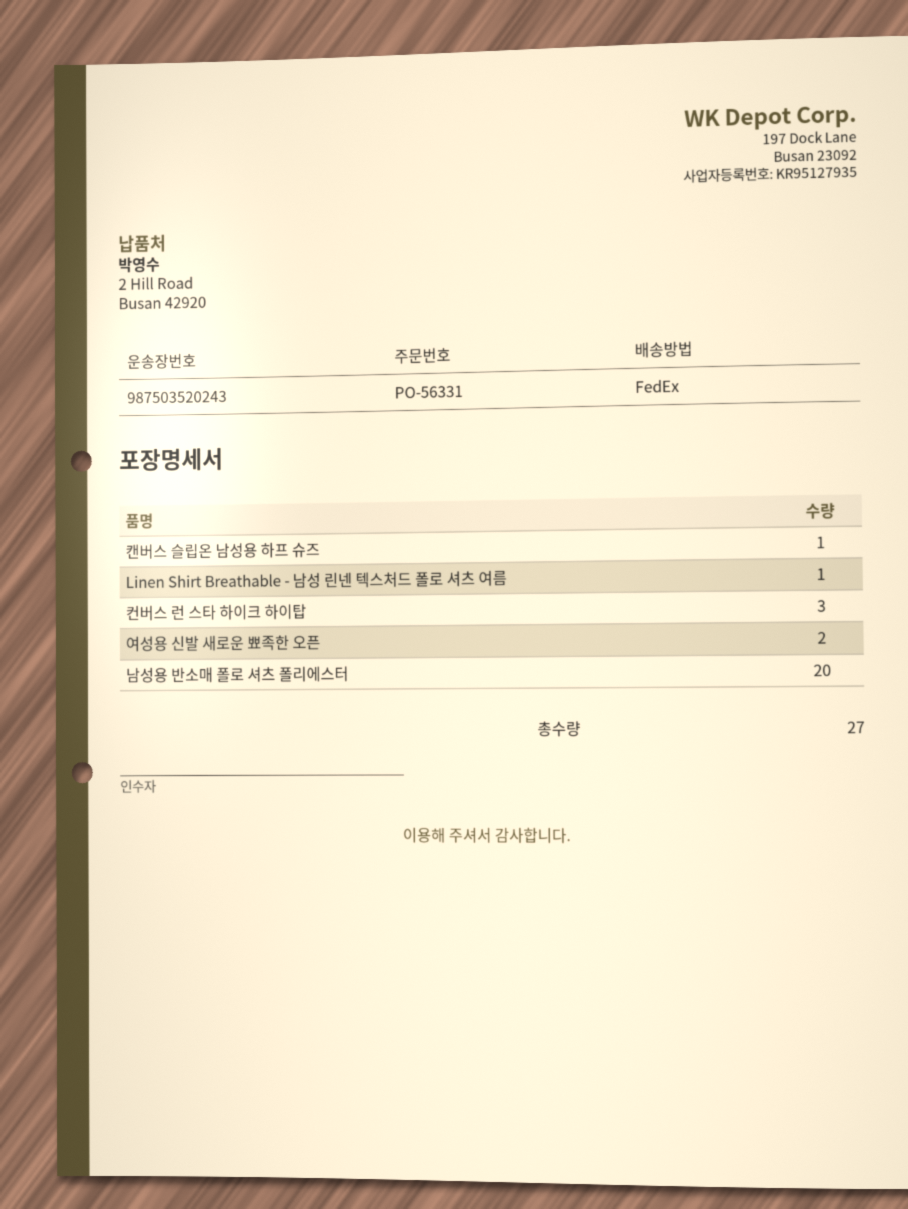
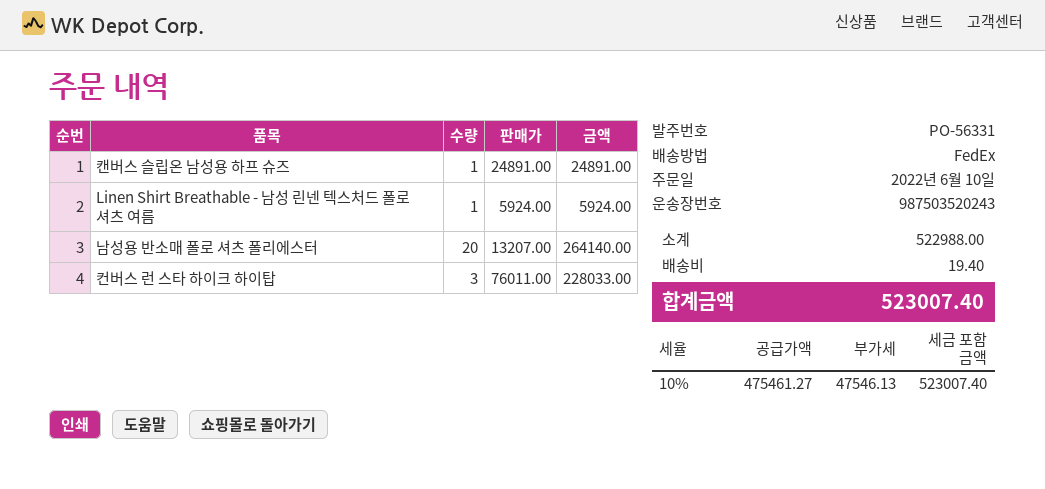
여성용 신발 새로운 뾰족한 오픈: 2 -> none

